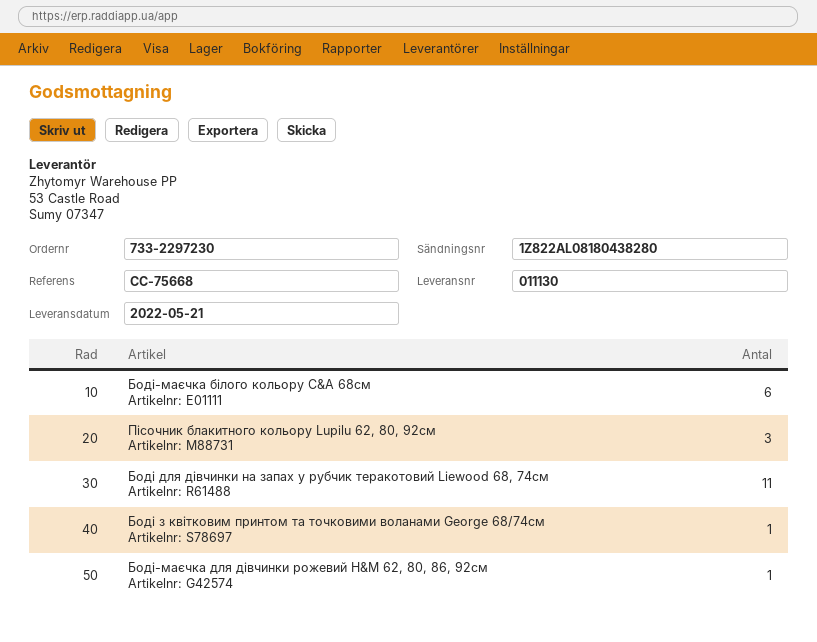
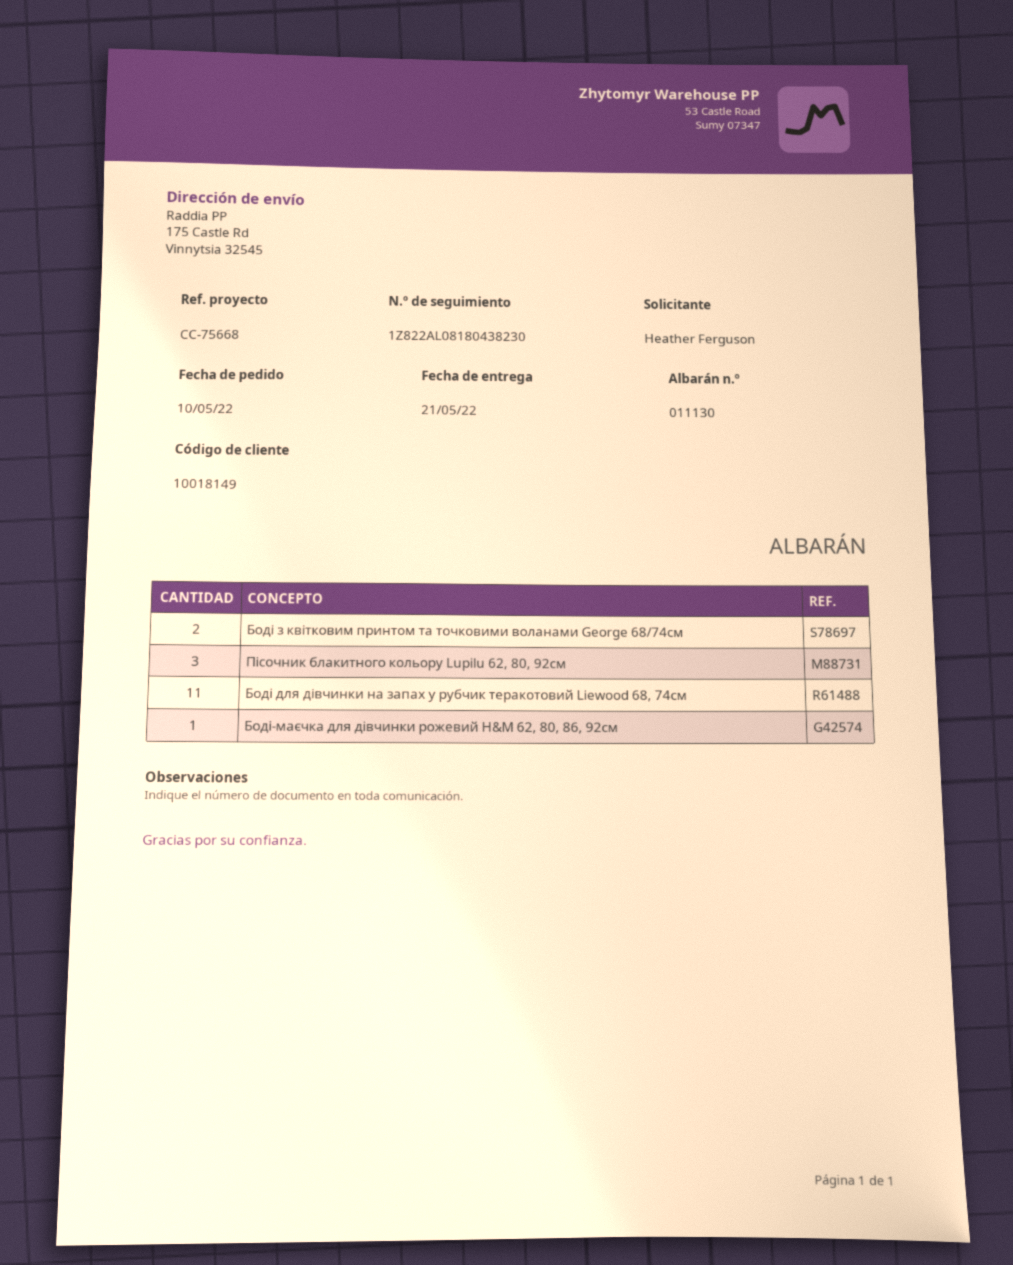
tracking number: 1Z822AL08180438280 -> 1Z822AL08180438230
Боді-маєчка білого кольору C&A 68см: 6 -> none
Боді з квітковим принтом та точковими воланами George 68/74см: 1 -> 2

